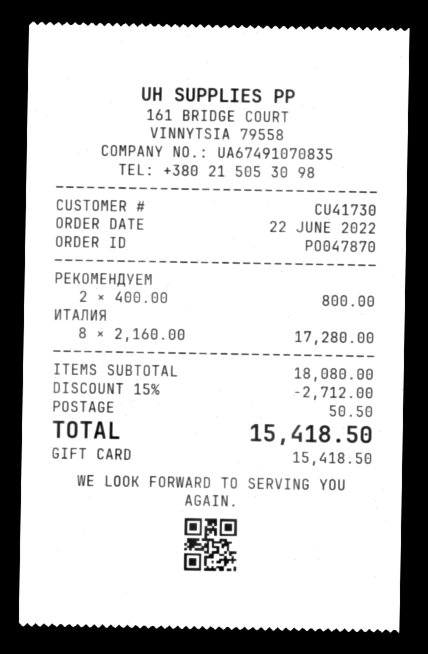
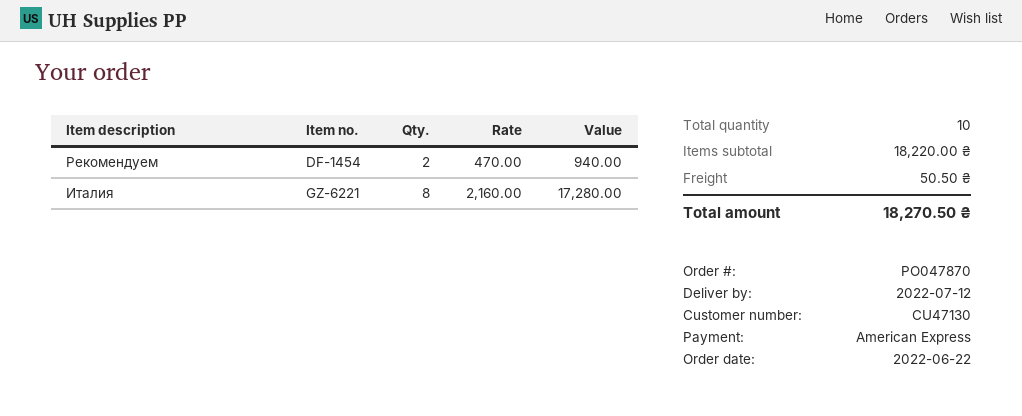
customer number: CU41730 -> CU47130
payment method: gift card -> American Express
РЕКОМЕНДУЕМ: 2 x 400.00 = 800.00 -> 2 x 470.00 = 940.00
subtotal: 18080.00 -> 18220.00
discount: 15% = 2712.00 -> none
total: 15418.50 -> 18270.50

